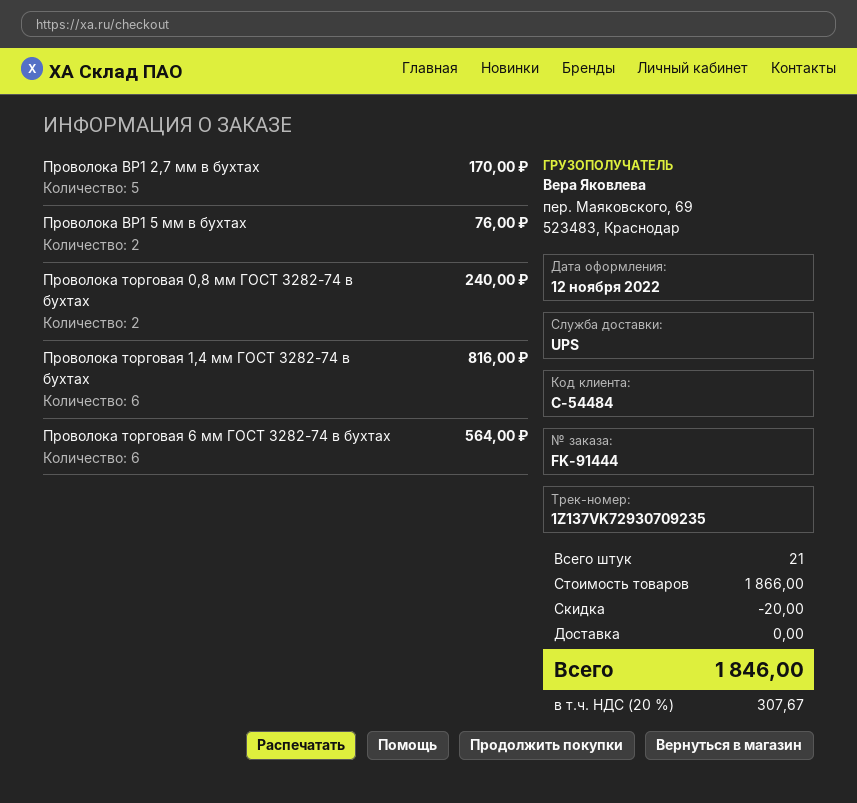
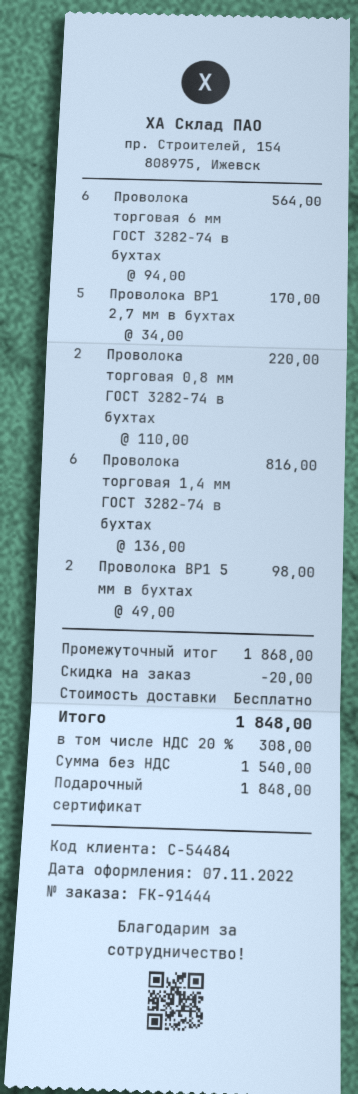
order date: 2022-11-12 -> 2022-11-07
Проволока ВР1 5 мм в бухтах: 2 for 76.00 -> 2 for 98.00
Проволока торговая 0,8 мм ГОСТ 3282-74 в бухтах: 2 for 240.00 -> 2 for 220.00
subtotal: 1866.00 -> 1868.00
tax: 20% = 307.67 -> 20% = 308.00
total: 1846.00 -> 1848.00

